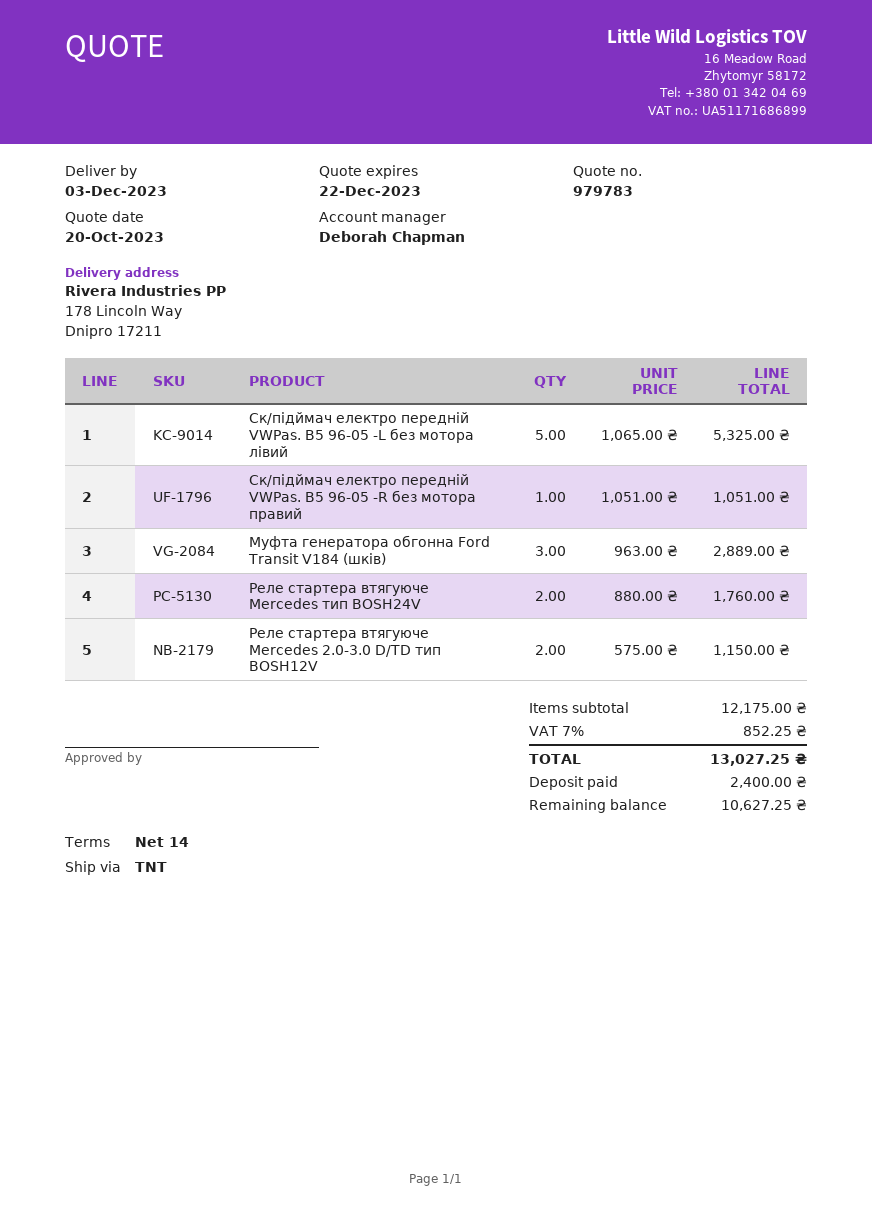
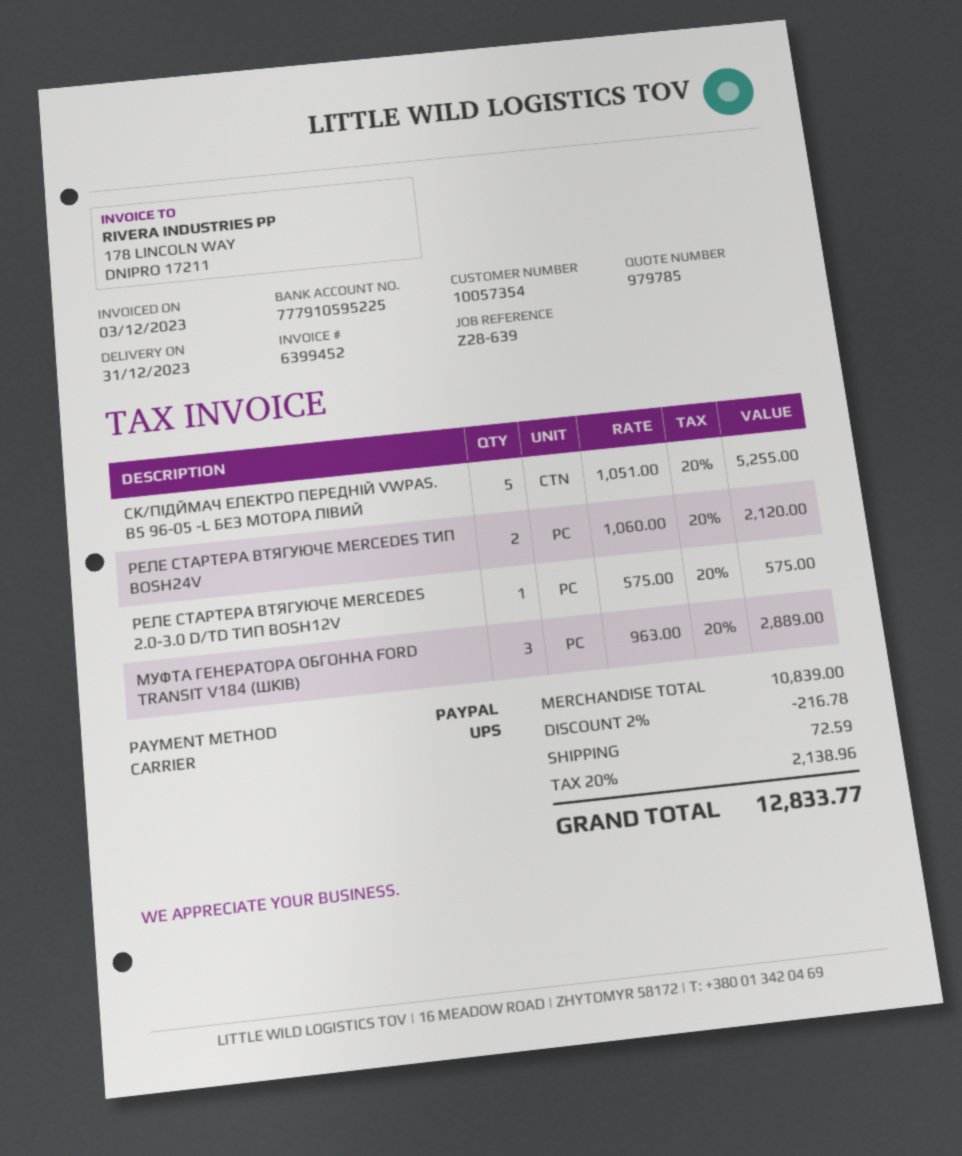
quote number: 979783 -> 979785
delivery date: 2023-12-03 -> 2023-12-31
shipping method: TNT -> UPS
Ск/підймач електро передній VWPas. B5 96-05 -L без мотора лівий: 5 x 1065.00 = 5325.00 -> 5 x 1051.00 = 5255.00
Ск/підймач електро передній VWPas. B5 96-05 -R без мотора правий: 1 x 1051.00 = 1051.00 -> none
Реле стартера втягуюче Mercedes тип BOSH24V: 2 x 880.00 = 1760.00 -> 2 x 1060.00 = 2120.00
Реле стартера втягуюче Mercedes 2.0-3.0 D/TD тип BOSH12V: 2 x 575.00 = 1150.00 -> 1 x 575.00 = 575.00
subtotal: 12175.00 -> 10839.00
discount: none -> 2% = 216.78
shipping: none -> 72.59
tax: 7% = 852.25 -> 20% = 2138.96
total: 13027.25 -> 12833.77

